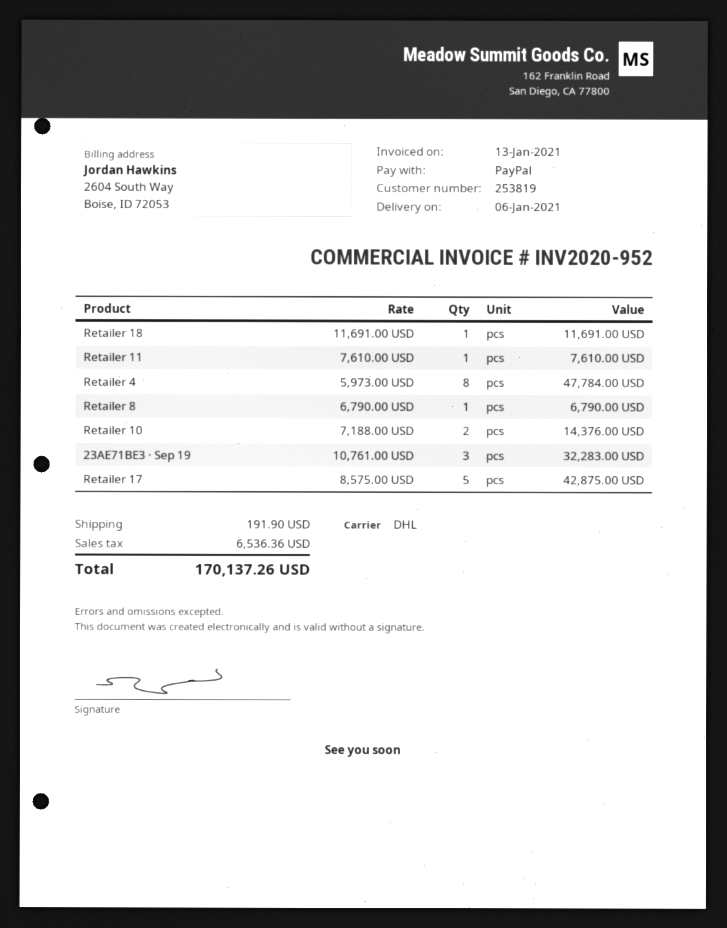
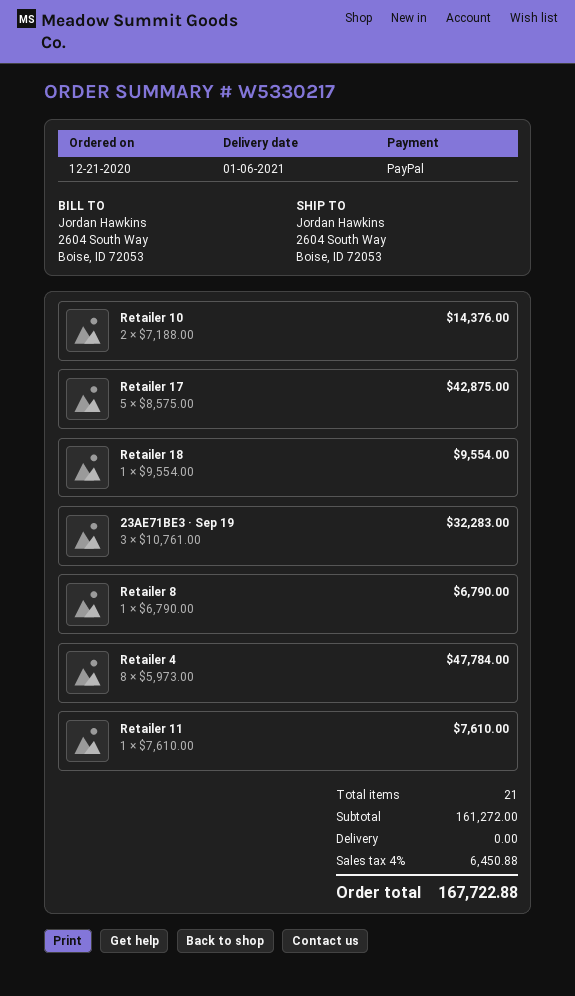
Retailer 18: 1 x 11691.00 = 11691.00 -> 1 x 9554.00 = 9554.00
shipping: 191.90 -> 0.00
tax: 6536.36 -> 6450.88
total: 170137.26 -> 167722.88

